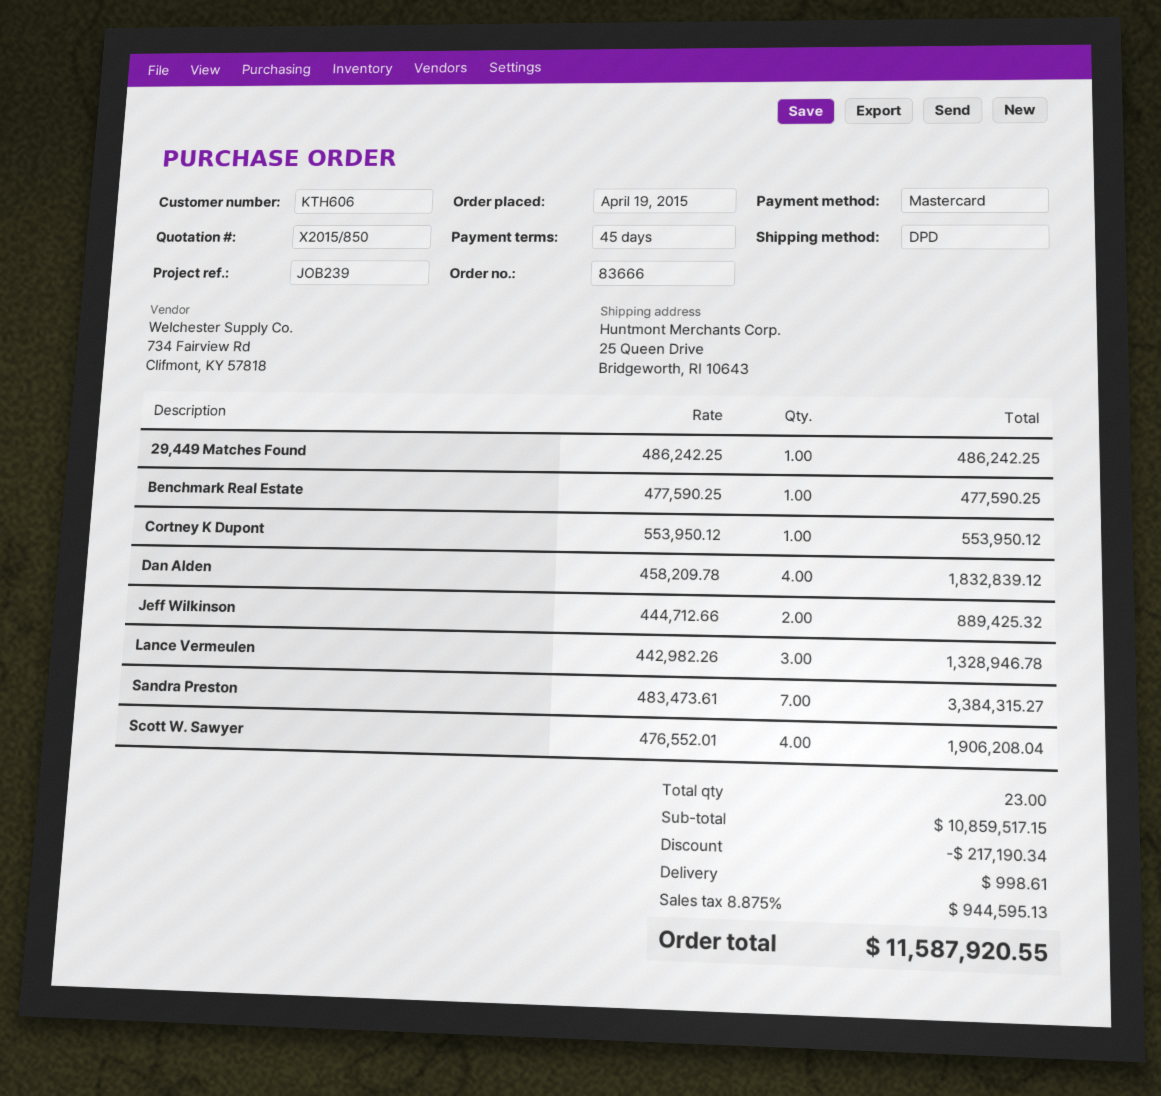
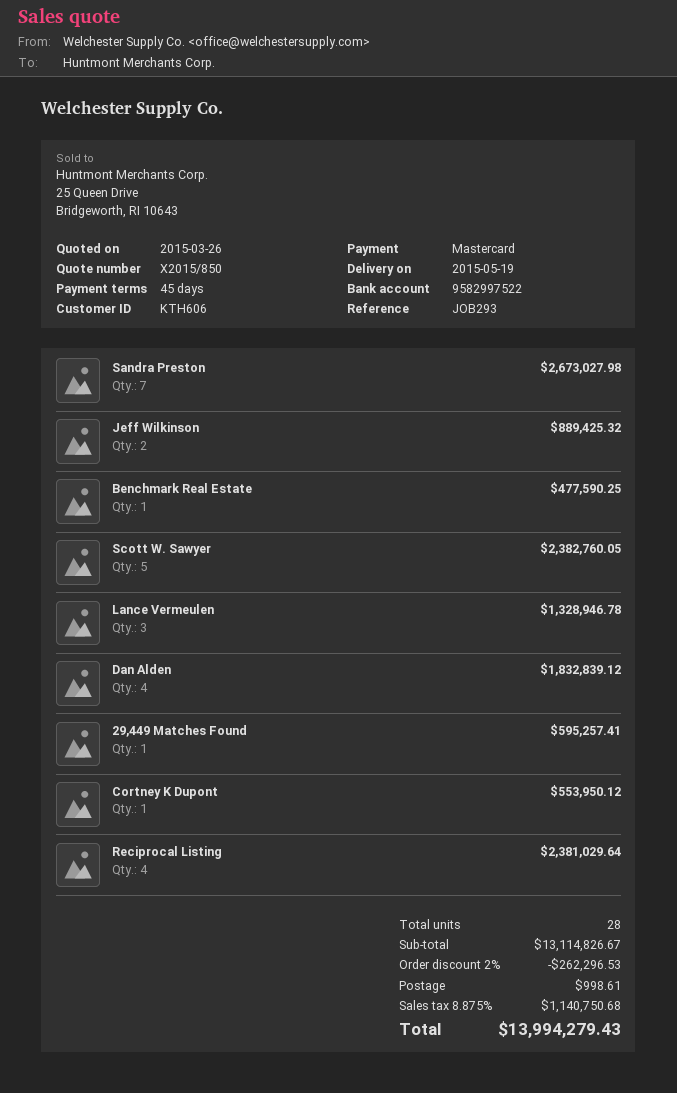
reference: JOB239 -> JOB293
29,449 Matches Found: 1 for 486242.25 -> 1 for 595257.41
Sandra Preston: 7 for 3384315.27 -> 7 for 2673027.98
Scott W. Sawyer: 4 for 1906208.04 -> 5 for 2382760.05
Reciprocal Listing: none -> 4 for 2381029.64
total quantity: 23 -> 28
subtotal: 10859517.15 -> 13114826.67
discount: 217190.34 -> 262296.53
tax: 8.875% = 944595.13 -> 8.875% = 1140750.68
total: 11587920.55 -> 13994279.43

